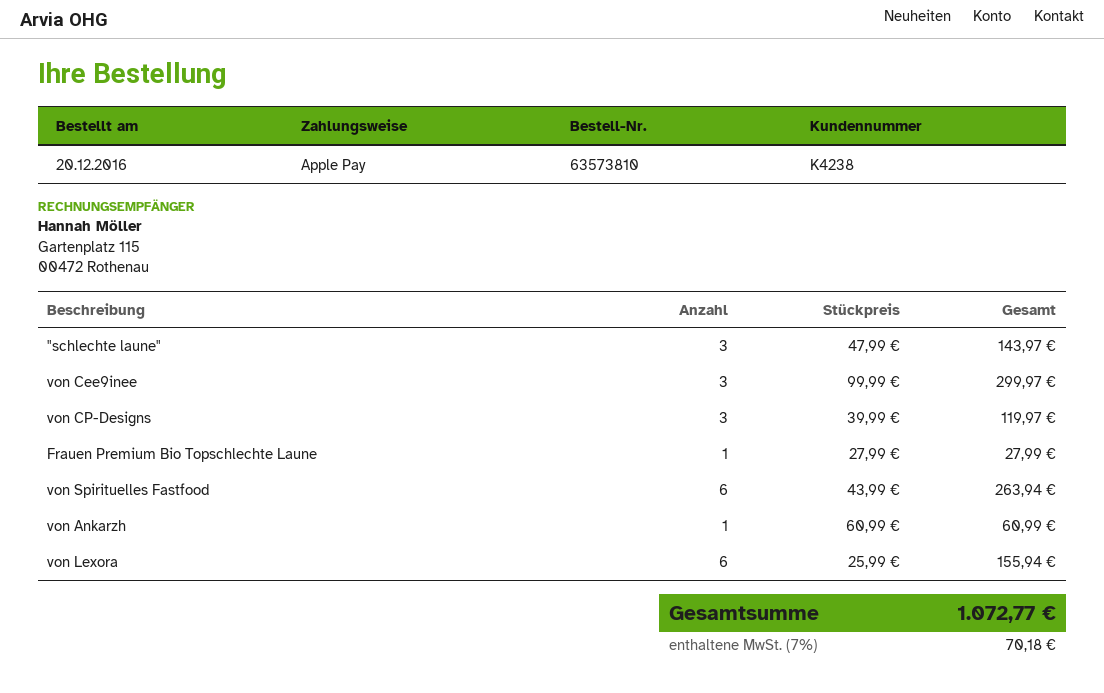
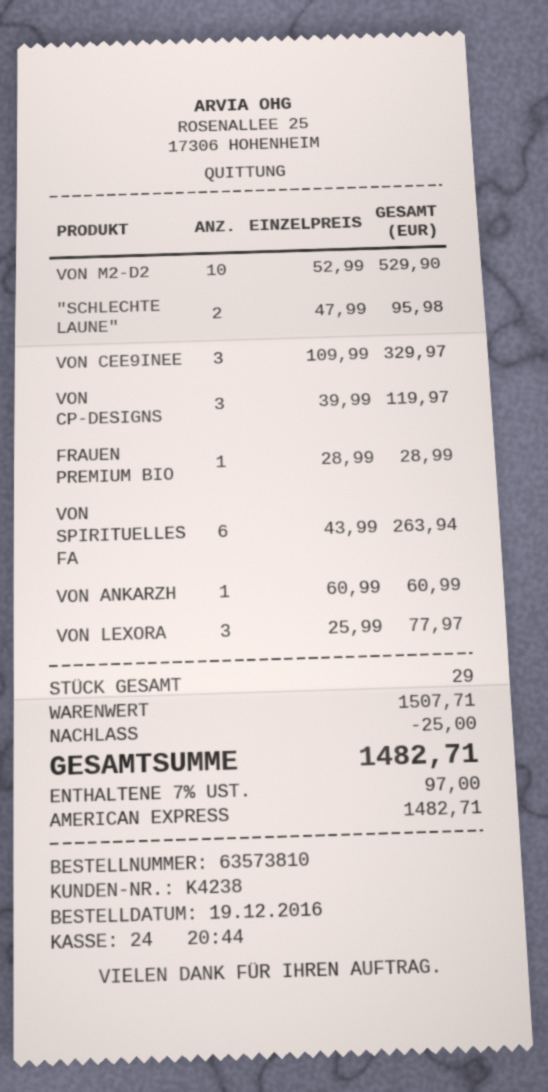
order date: 2016-12-20 -> 2016-12-19
payment method: Apple Pay -> American Express
"schlechte laune": 3 x 47.99 = 143.97 -> 2 x 47.99 = 95.98
von Cee9inee: 3 x 99.99 = 299.97 -> 3 x 109.99 = 329.97
Frauen Premium Bio Topschlechte Laune: 1 x 27.99 = 27.99 -> 1 x 28.99 = 28.99
von Lexora: 6 x 25.99 = 155.94 -> 3 x 25.99 = 77.97
VON M2-D2: none -> 10 x 52.99 = 529.90
discount: none -> 25.00
tax: 7% = 70.18 -> 7% = 97.00
total: 1072.77 -> 1482.71

